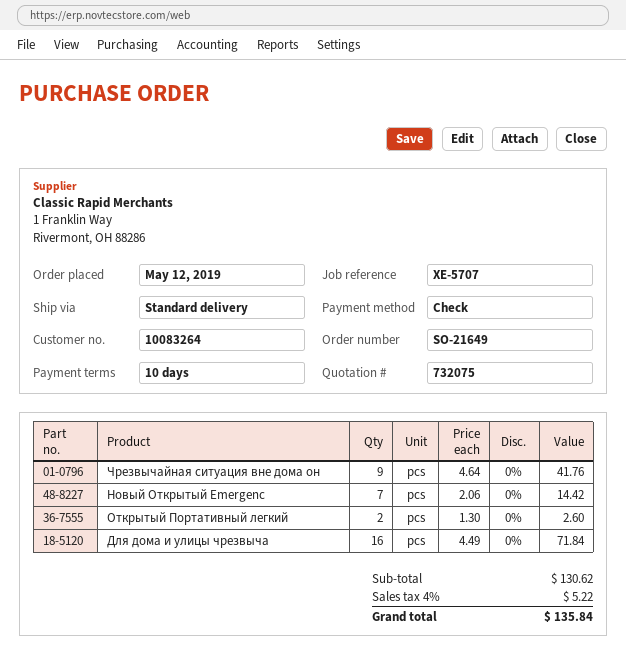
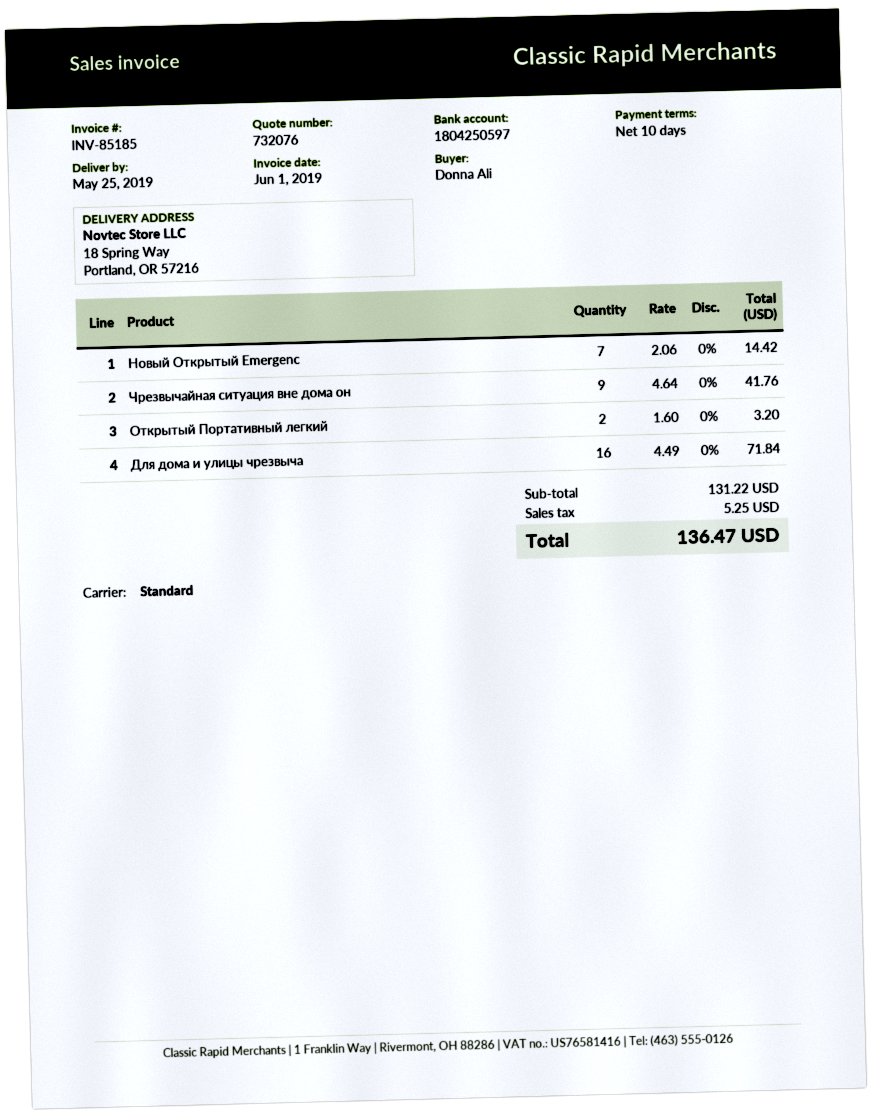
quote number: 732075 -> 732076
Открытый Портативный легкий: 2 x 1.30 = 2.60 -> 2 x 1.60 = 3.20
subtotal: 130.62 -> 131.22
tax: 5.22 -> 5.25
total: 135.84 -> 136.47

